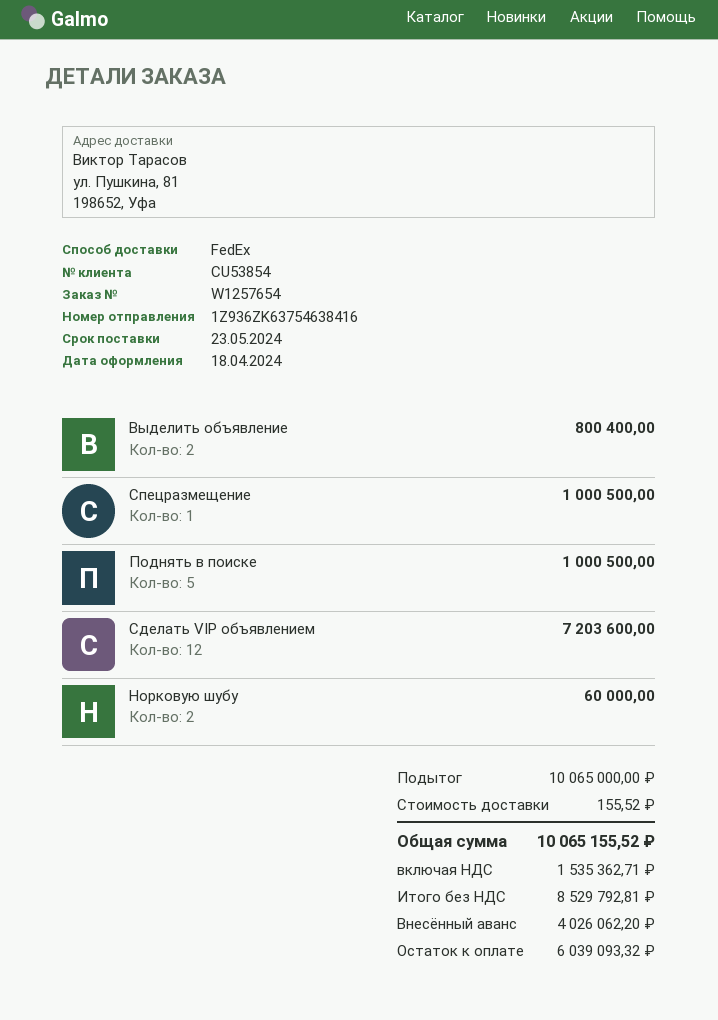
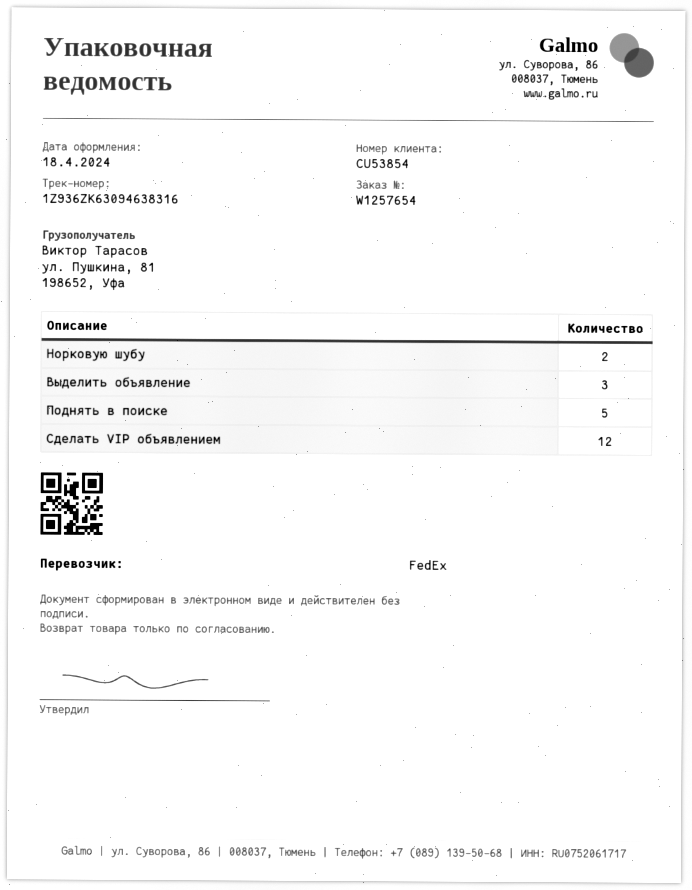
tracking number: 1Z936ZK63754638416 -> 1Z936ZK63094638316
Выделить объявление: 2 -> 3
Спецразмещение: 1 -> none

